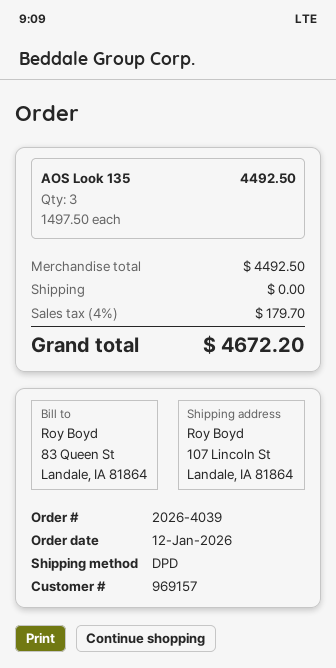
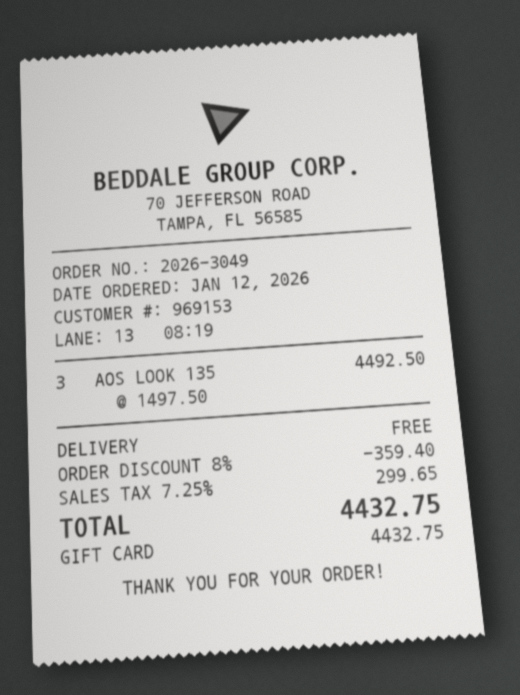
order number: 2026-4039 -> 2026-3049
customer number: 969157 -> 969153
discount: none -> 8% = 359.40
tax: 4% = 179.70 -> 7.25% = 299.65
total: 4672.20 -> 4432.75

